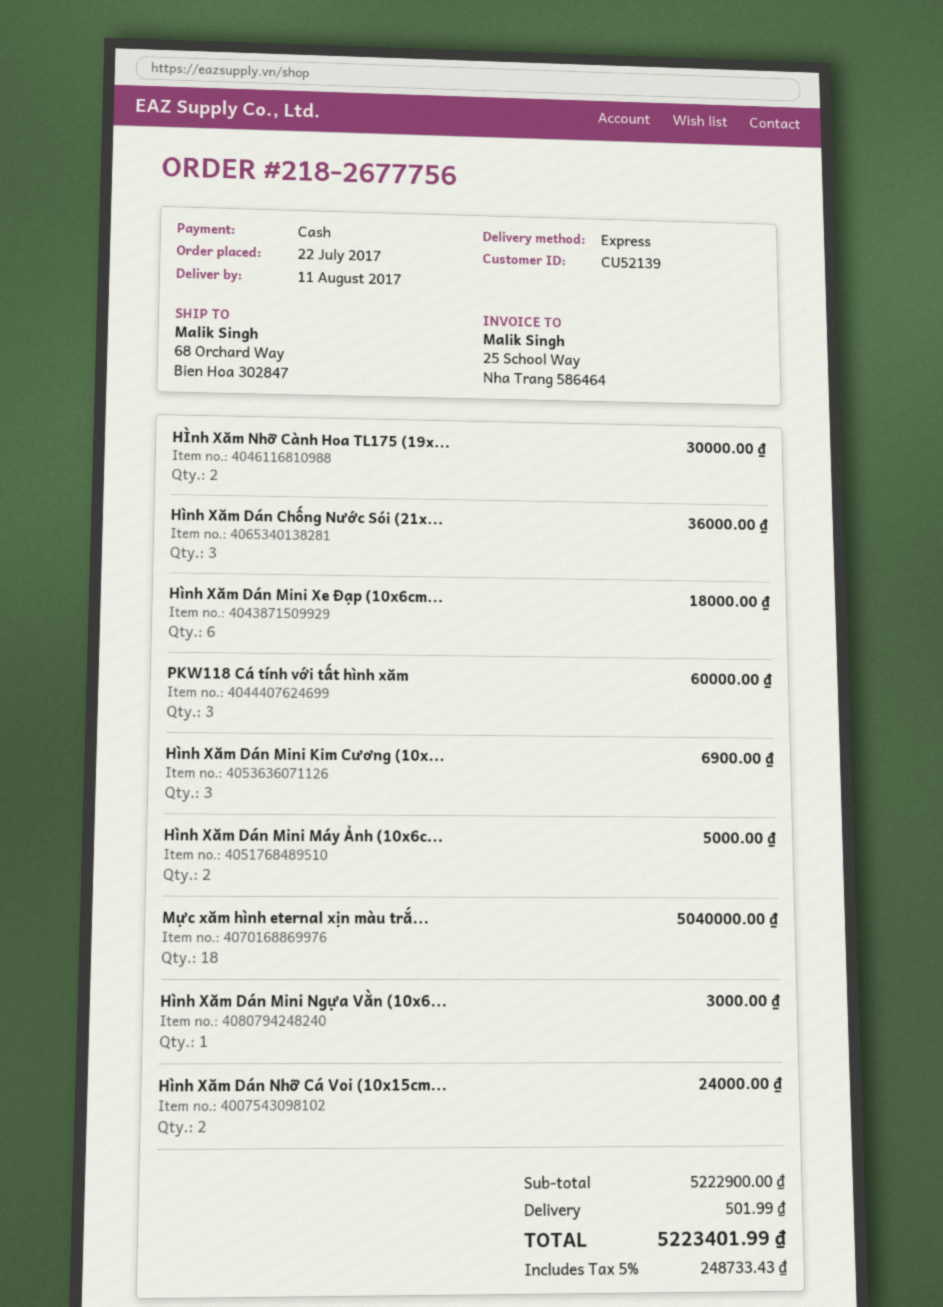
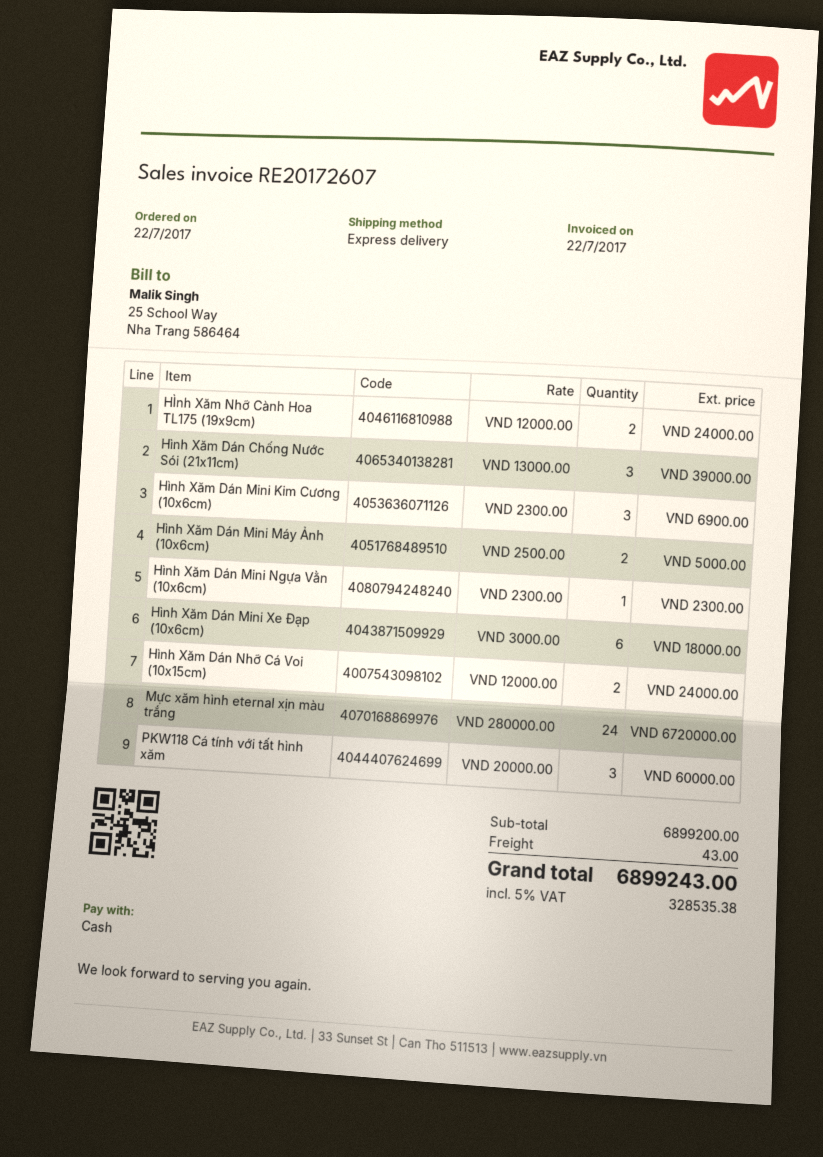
HÌnh Xăm Nhỡ Cành Hoa TL175 (19x...: 2 for 30000.00 -> 2 for 24000.00
Hình Xăm Dán Chống Nước Sói (21x...: 3 for 36000.00 -> 3 for 39000.00
Mực xăm hình eternal xịn màu trắ...: 18 for 5040000.00 -> 24 for 6720000.00
Hình Xăm Dán Mini Ngựa Vằn (10x6...: 1 for 3000.00 -> 1 for 2300.00
subtotal: 5222900.00 -> 6899200.00
shipping: 501.99 -> 43.00
tax: 5% = 248733.43 -> 5% = 328535.38
total: 5223401.99 -> 6899243.00

